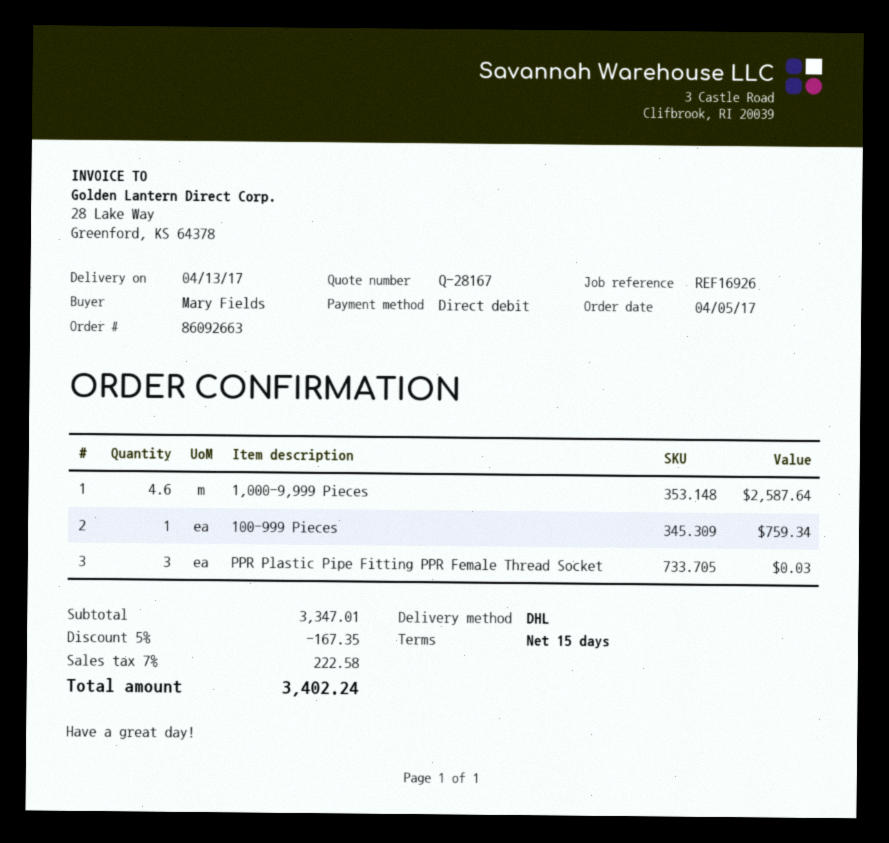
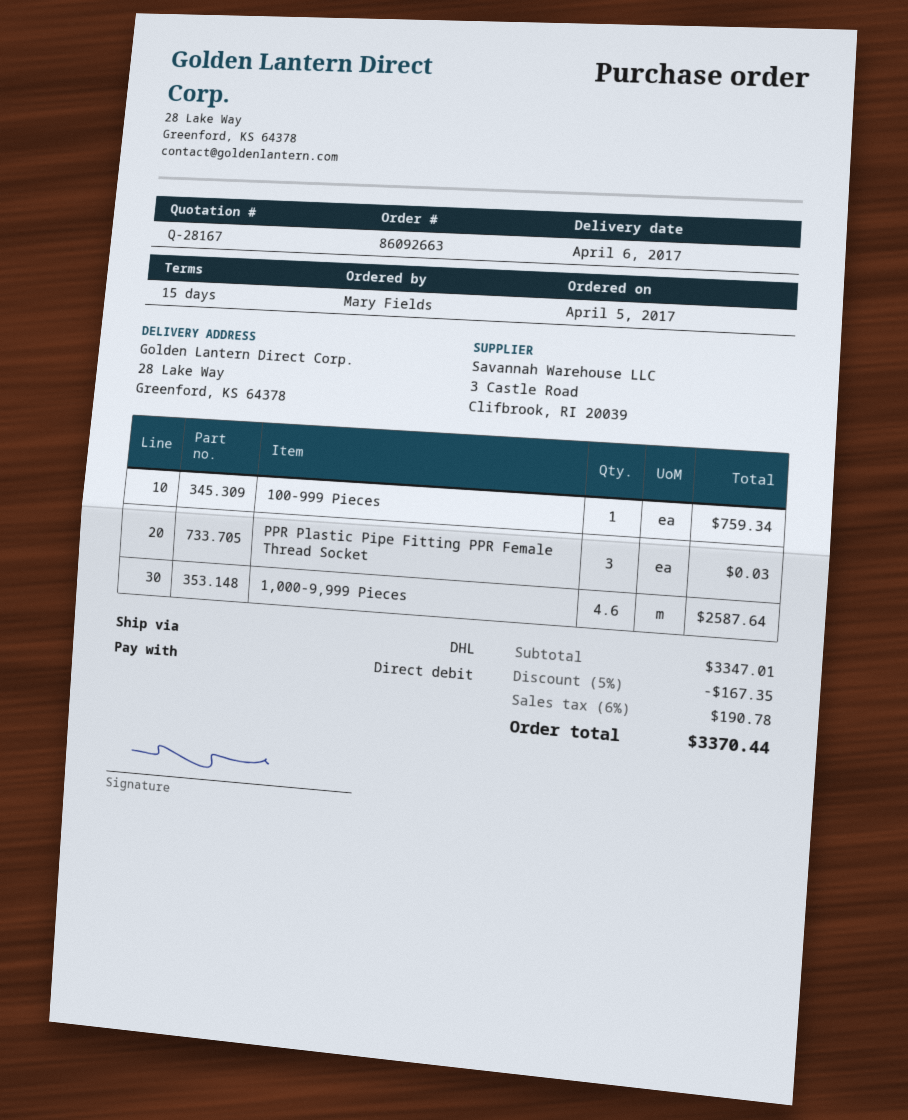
delivery date: 2017-04-13 -> 2017-04-06
tax: 7% = 222.58 -> 6% = 190.78
total: 3402.24 -> 3370.44

